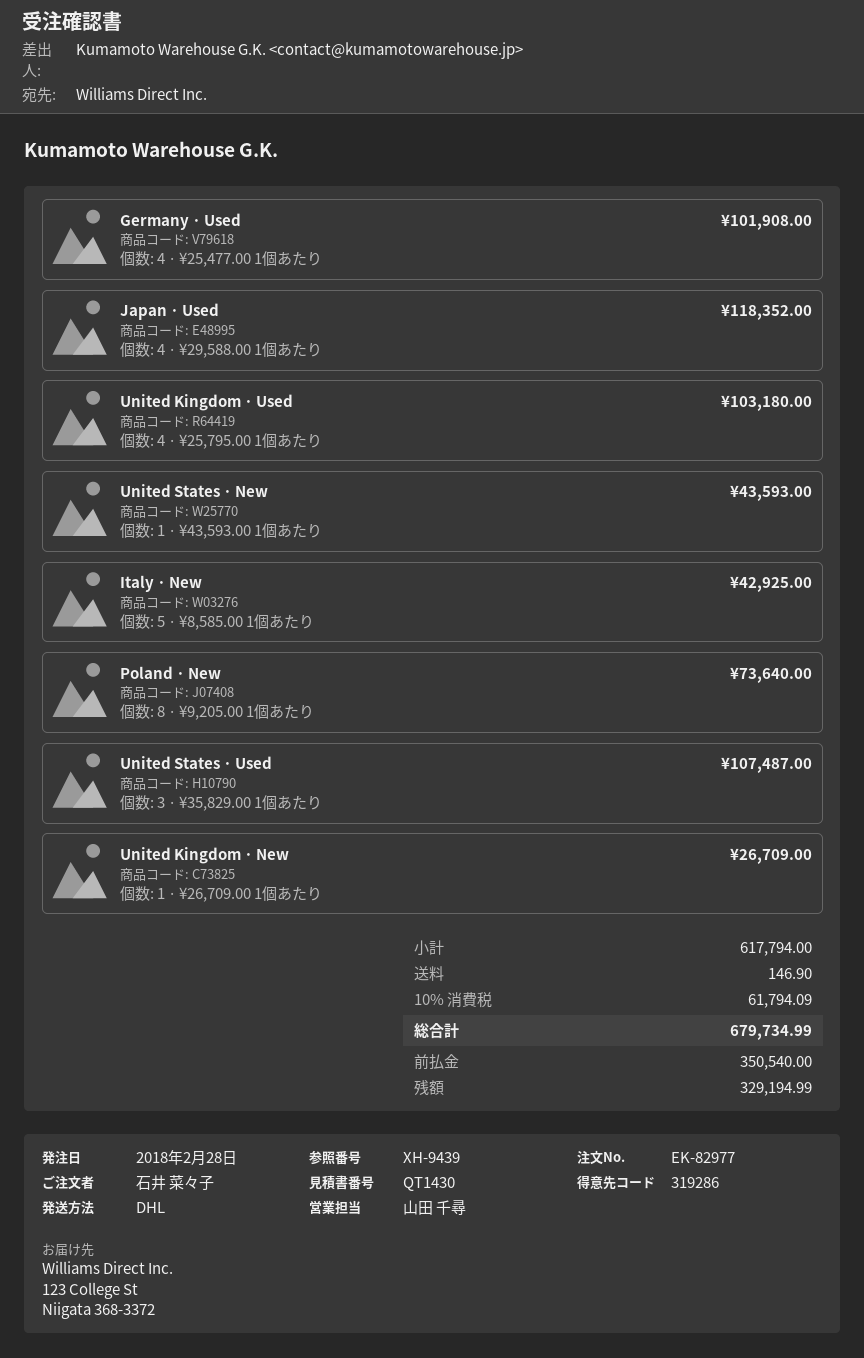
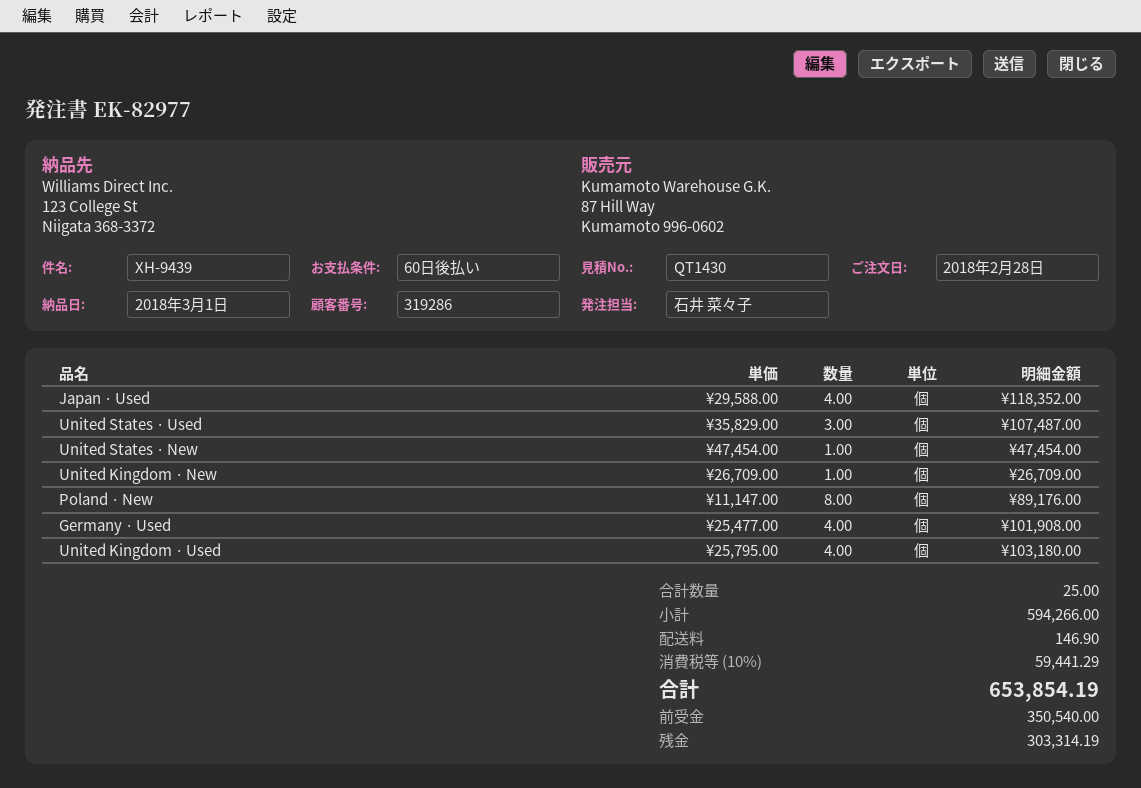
United States · New: 1 x 43593.00 = 43593.00 -> 1 x 47454.00 = 47454.00
Italy · New: 5 x 8585.00 = 42925.00 -> none
Poland · New: 8 x 9205.00 = 73640.00 -> 8 x 11147.00 = 89176.00
subtotal: 617794.00 -> 594266.00
tax: 10% = 61794.09 -> 10% = 59441.29
total: 679734.99 -> 653854.19
balance: 329194.99 -> 303314.19

